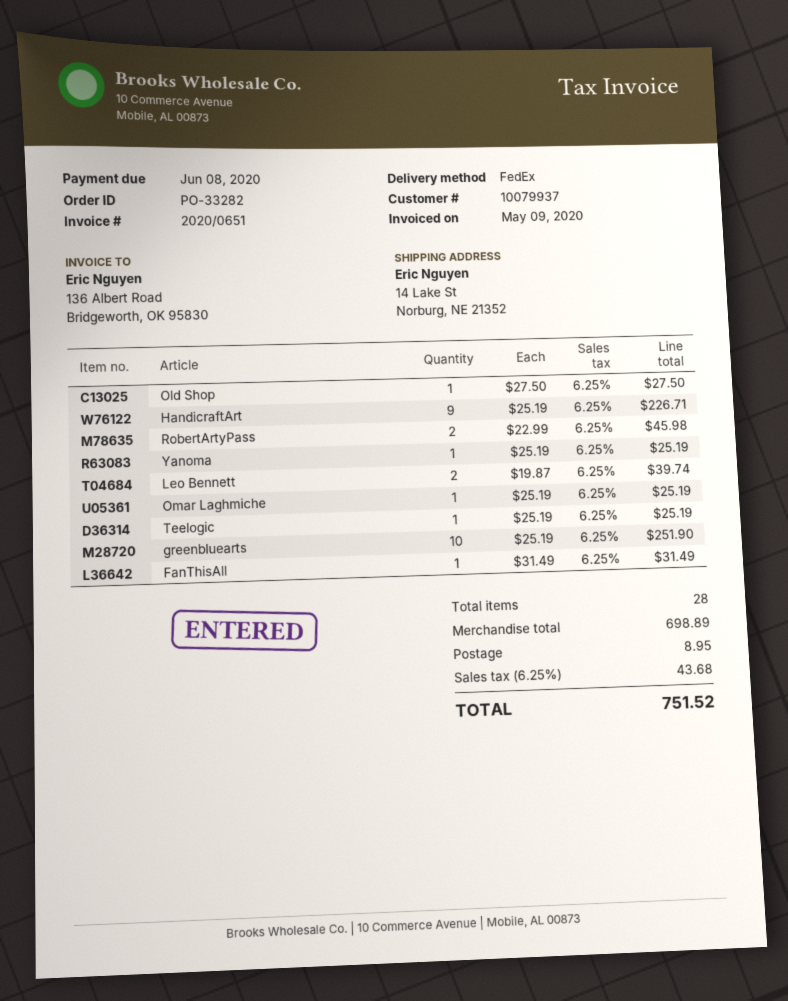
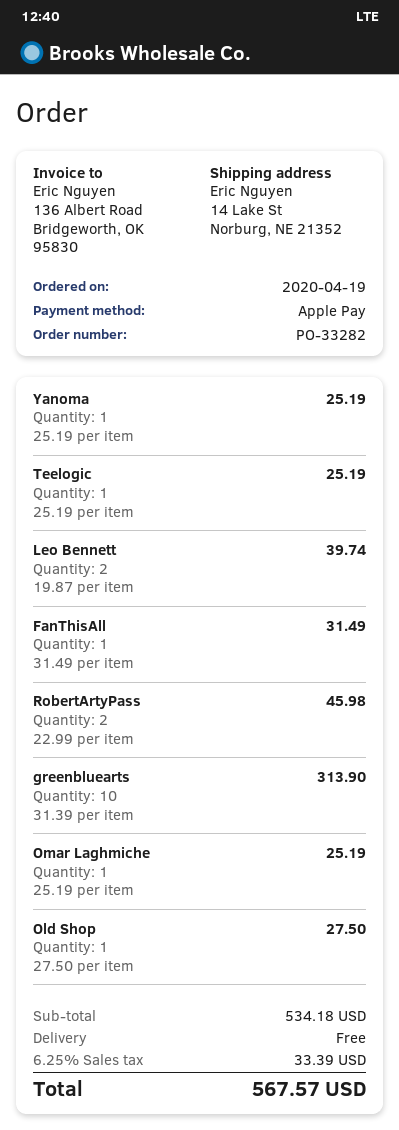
HandicraftArt: 9 x 25.19 = 226.71 -> none
greenbluearts: 10 x 25.19 = 251.90 -> 10 x 31.39 = 313.90
subtotal: 698.89 -> 534.18
shipping: 8.95 -> 0.00
tax: 6.25% = 43.68 -> 6.25% = 33.39
total: 751.52 -> 567.57

